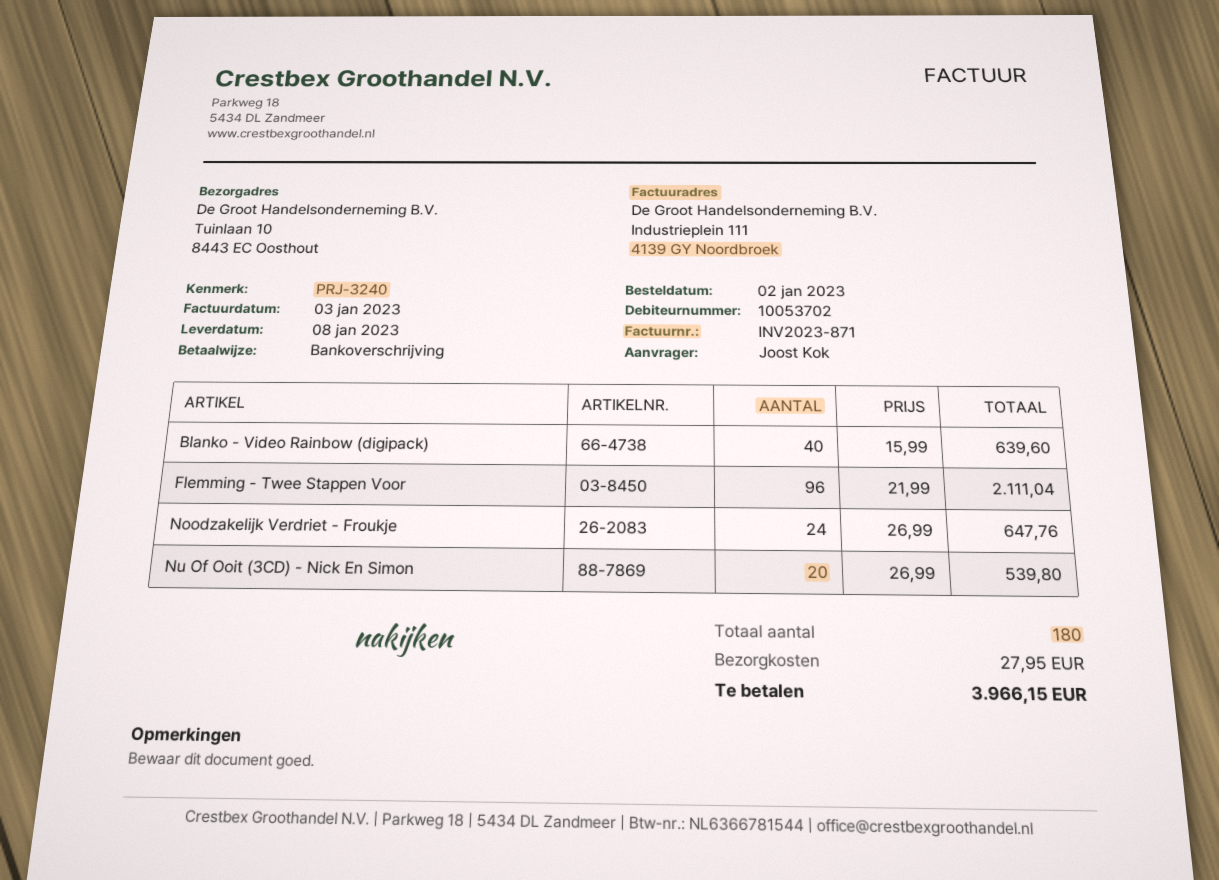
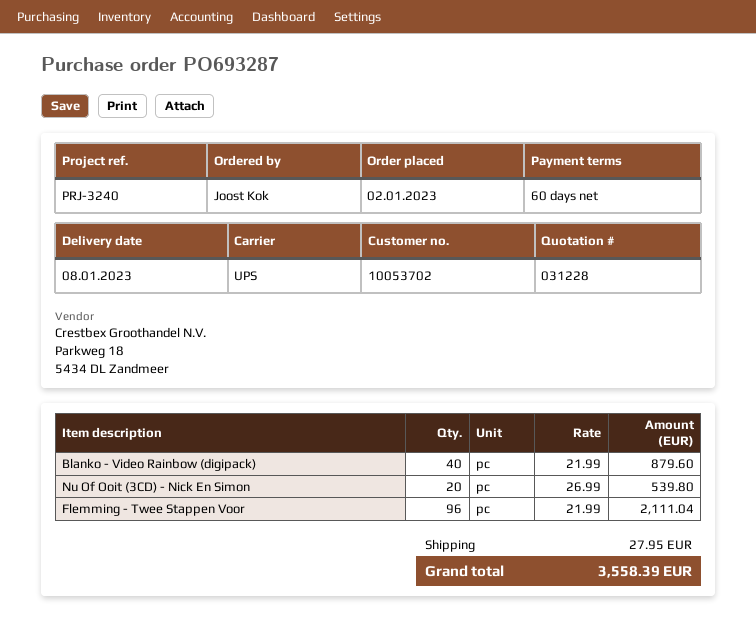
Blanko - Video Rainbow (digipack): 40 x 15.99 = 639.60 -> 40 x 21.99 = 879.60
Noodzakelijk Verdriet - Froukje: 24 x 26.99 = 647.76 -> none
total: 3966.15 -> 3558.39

